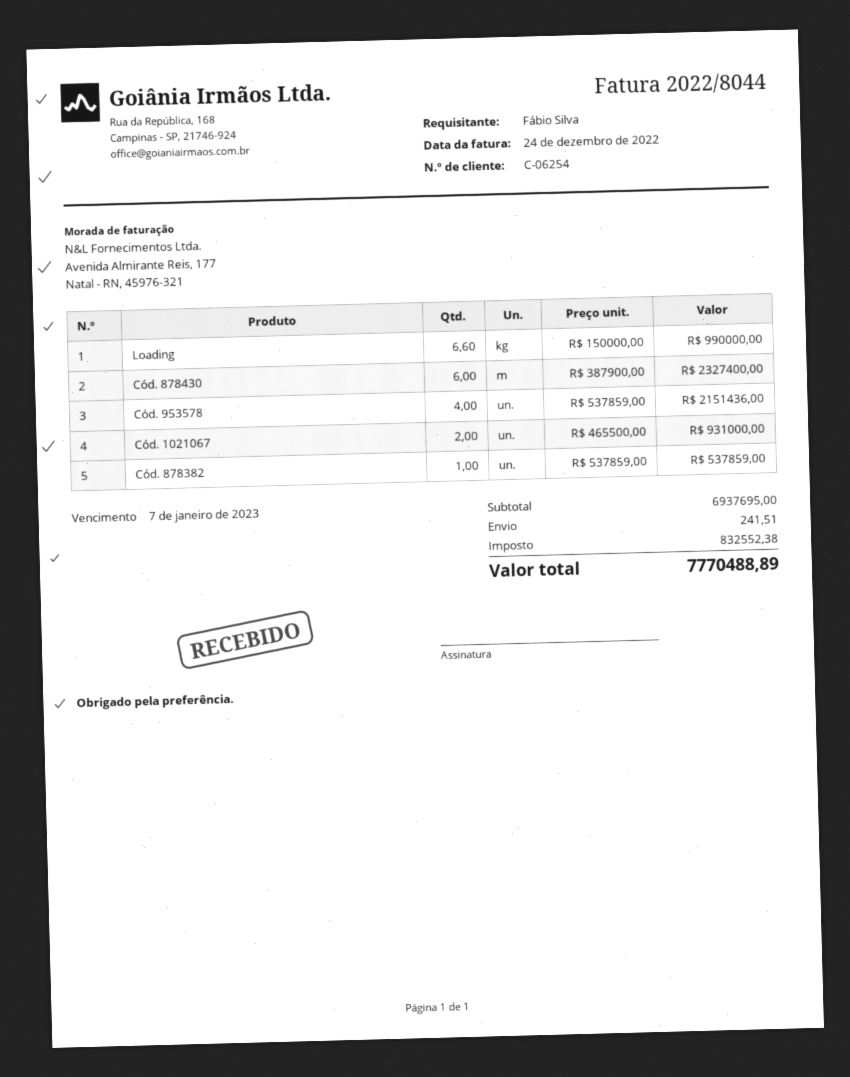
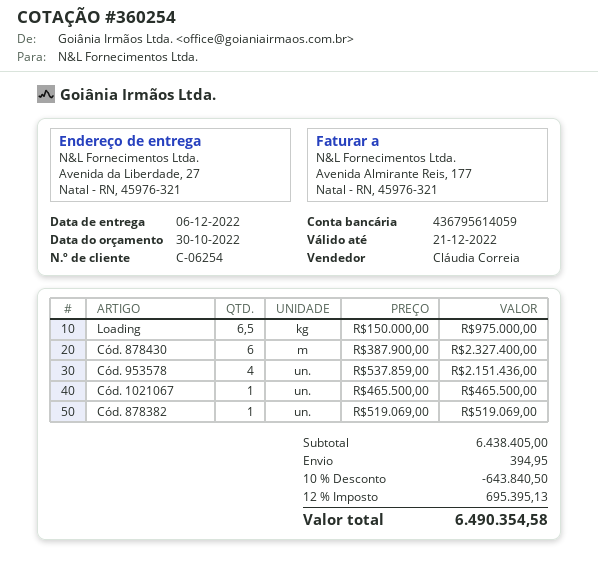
Loading: 6.6 x 150000.00 = 990000.00 -> 6.5 x 150000.00 = 975000.00
Cód. 1021067: 2 x 465500.00 = 931000.00 -> 1 x 465500.00 = 465500.00
Cód. 878382: 1 x 537859.00 = 537859.00 -> 1 x 519069.00 = 519069.00
subtotal: 6937695.00 -> 6438405.00
discount: none -> 10% = 643840.50
shipping: 241.51 -> 394.95
tax: 832552.38 -> 695395.13
total: 7770488.89 -> 6490354.58

